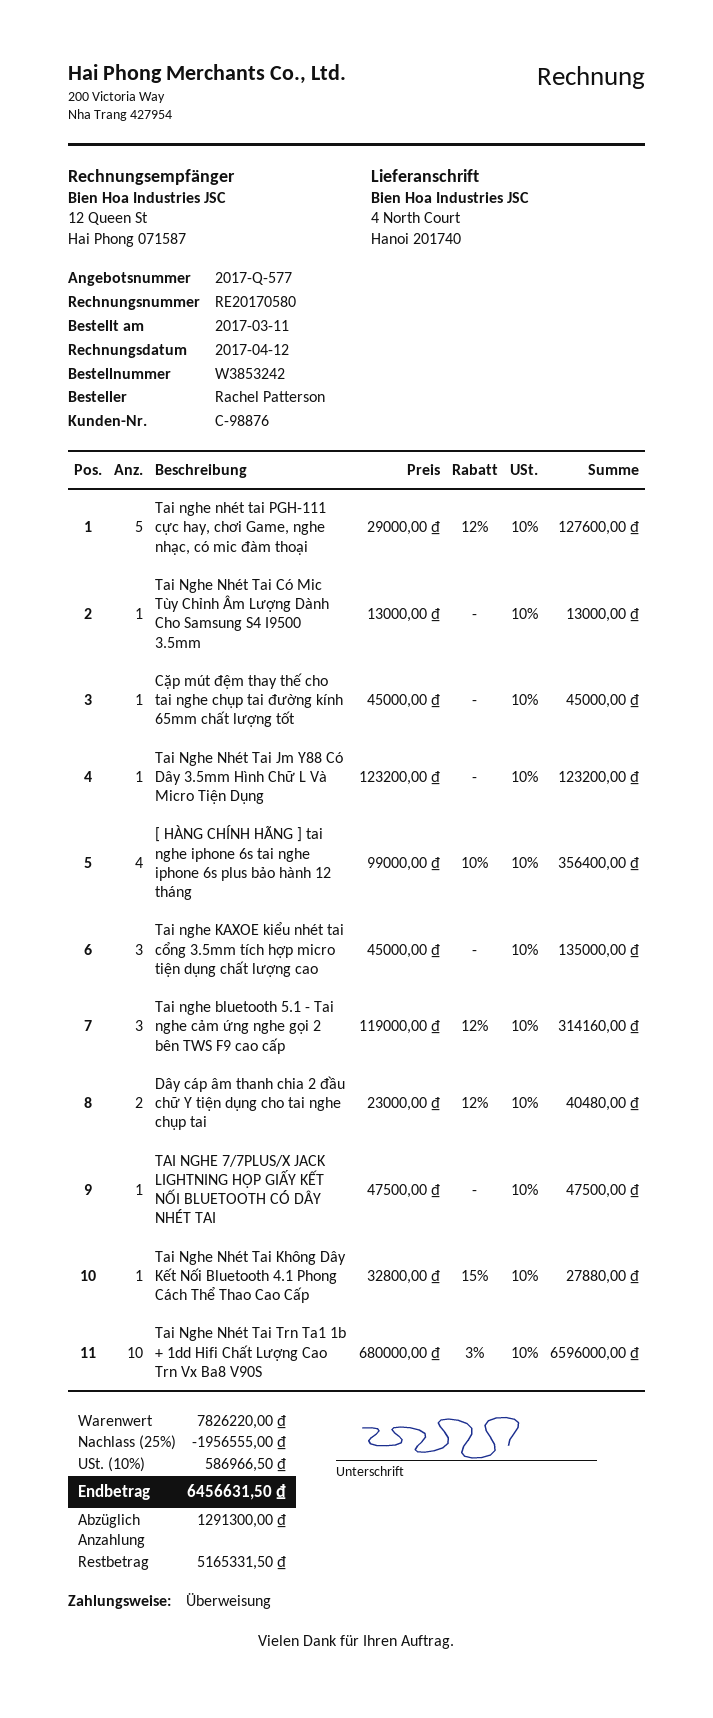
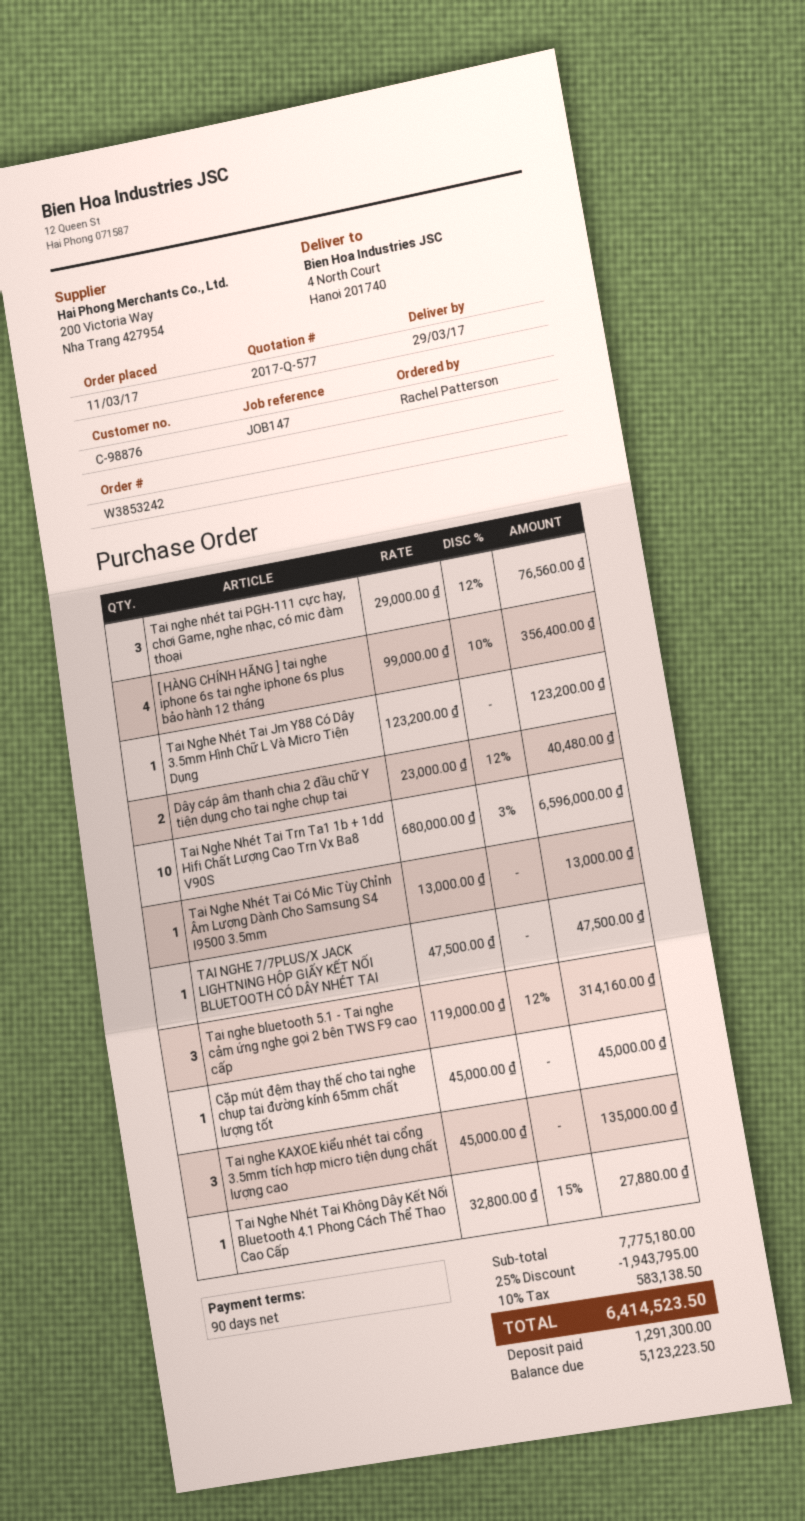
Tai nghe nhét tai PGH-111 cực hay, chơi Game, nghe nhạc, có mic đàm thoại: 5 x 29000.00 - 12% = 127600.00 -> 3 x 29000.00 - 12% = 76560.00
subtotal: 7826220.00 -> 7775180.00
discount: 25% = 1956555.00 -> 25% = 1943795.00
tax: 10% = 586966.50 -> 10% = 583138.50
total: 6456631.50 -> 6414523.50
balance: 5165331.50 -> 5123223.50

